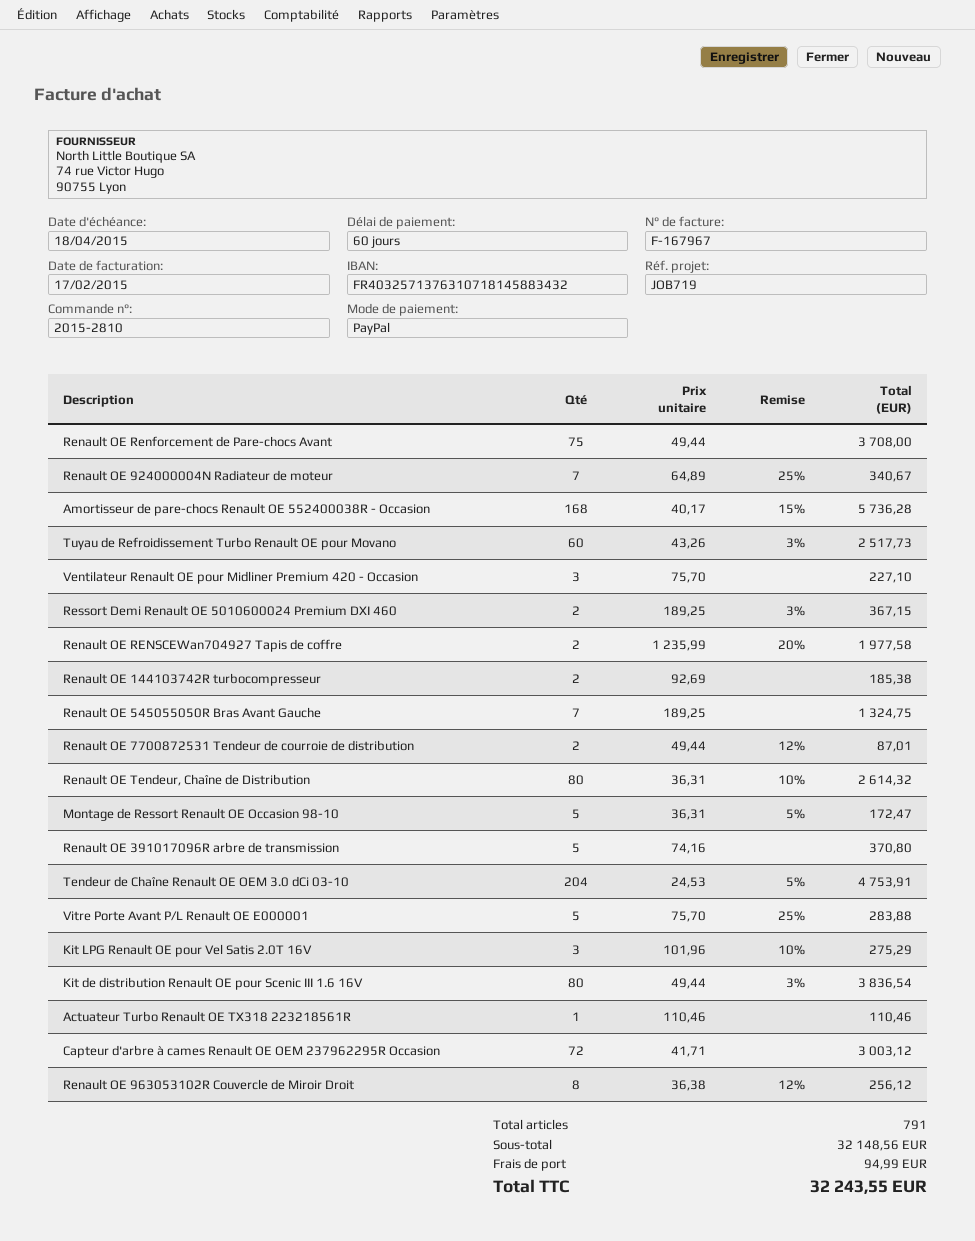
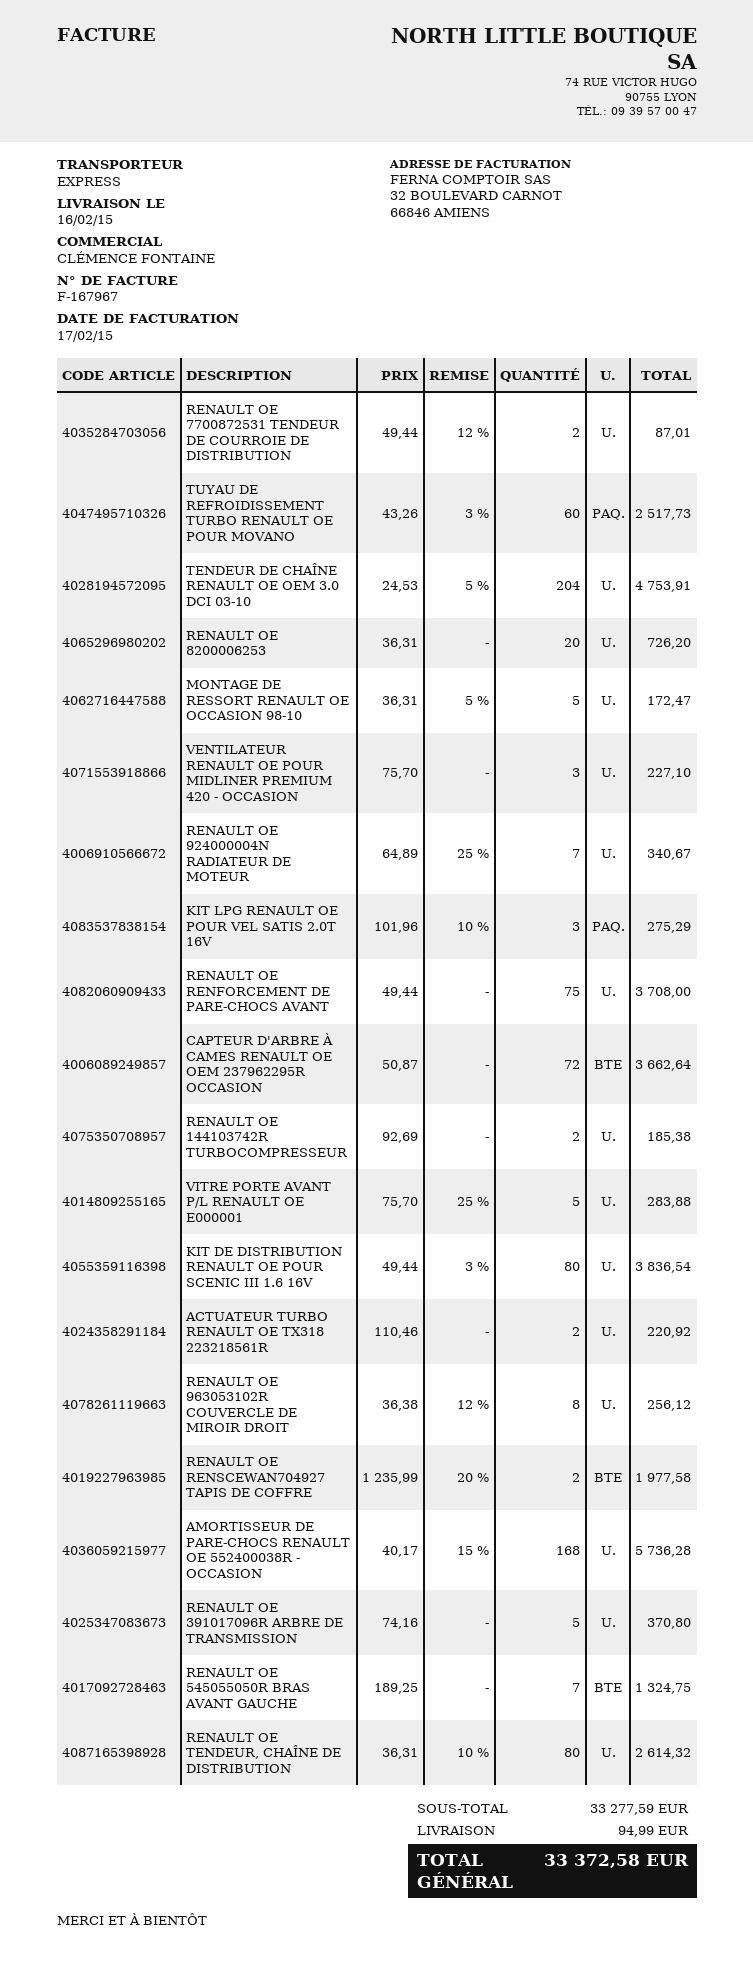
Ressort Demi Renault OE 5010600024 Premium DXI 460: 2 x 189.25 - 3% = 367.15 -> none
Actuateur Turbo Renault OE TX318 223218561R: 1 x 110.46 = 110.46 -> 2 x 110.46 = 220.92
Capteur d'arbre à cames Renault OE OEM 237962295R Occasion: 72 x 41.71 = 3003.12 -> 72 x 50.87 = 3662.64
RENAULT OE 8200006253: none -> 20 x 36.31 = 726.20
subtotal: 32148.56 -> 33277.59
total: 32243.55 -> 33372.58

